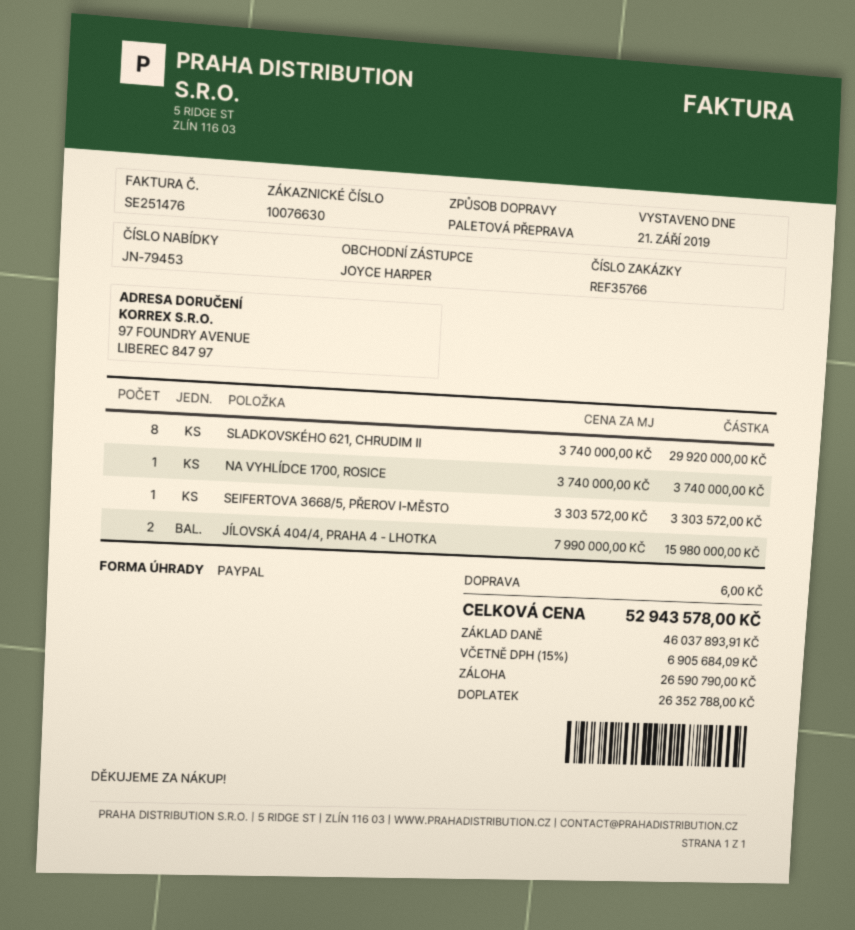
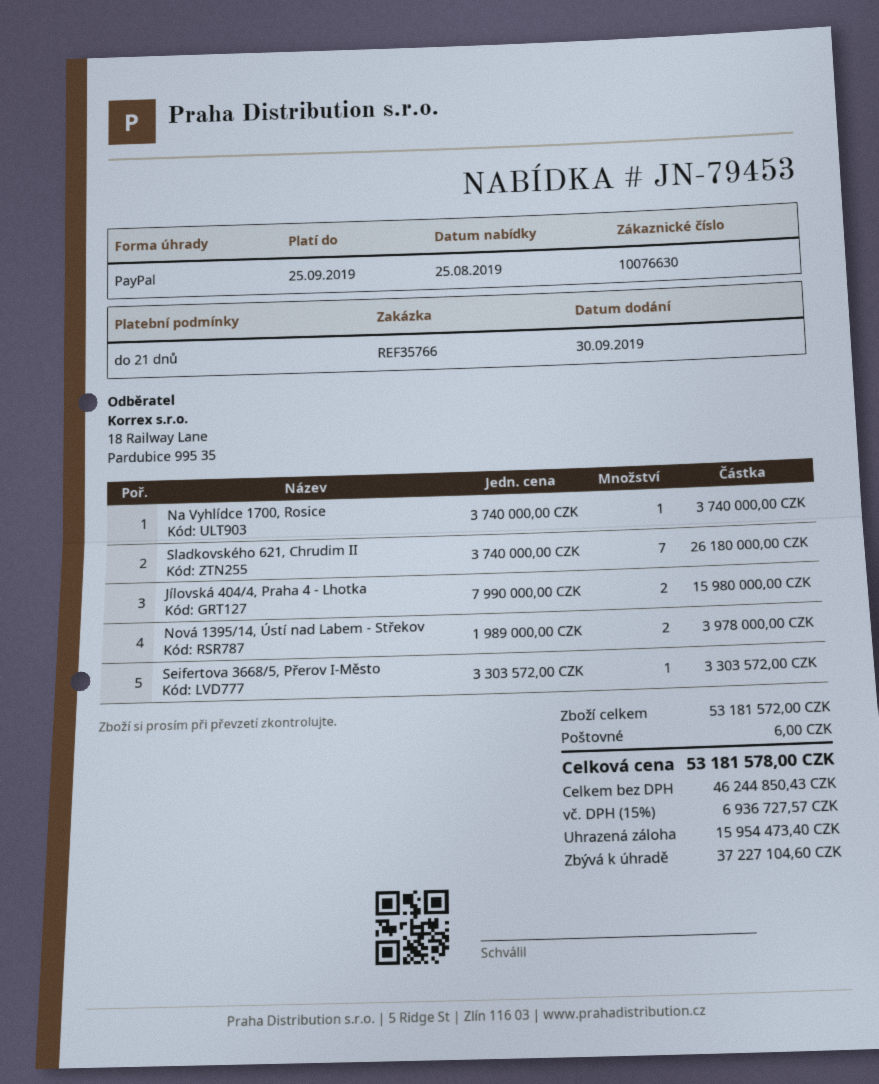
SLADKOVSKÉHO 621, CHRUDIM II: 8 x 3740000.00 = 29920000.00 -> 7 x 3740000.00 = 26180000.00
Nová 1395/14, Ústí nad Labem - Střekov: none -> 2 x 1989000.00 = 3978000.00
net: 46037893.91 -> 46244850.43
tax: 15% = 6905684.09 -> 15% = 6936727.57
total: 52943578.00 -> 53181578.00
deposit: 26590790.00 -> 15954473.40
balance: 26352788.00 -> 37227104.60

